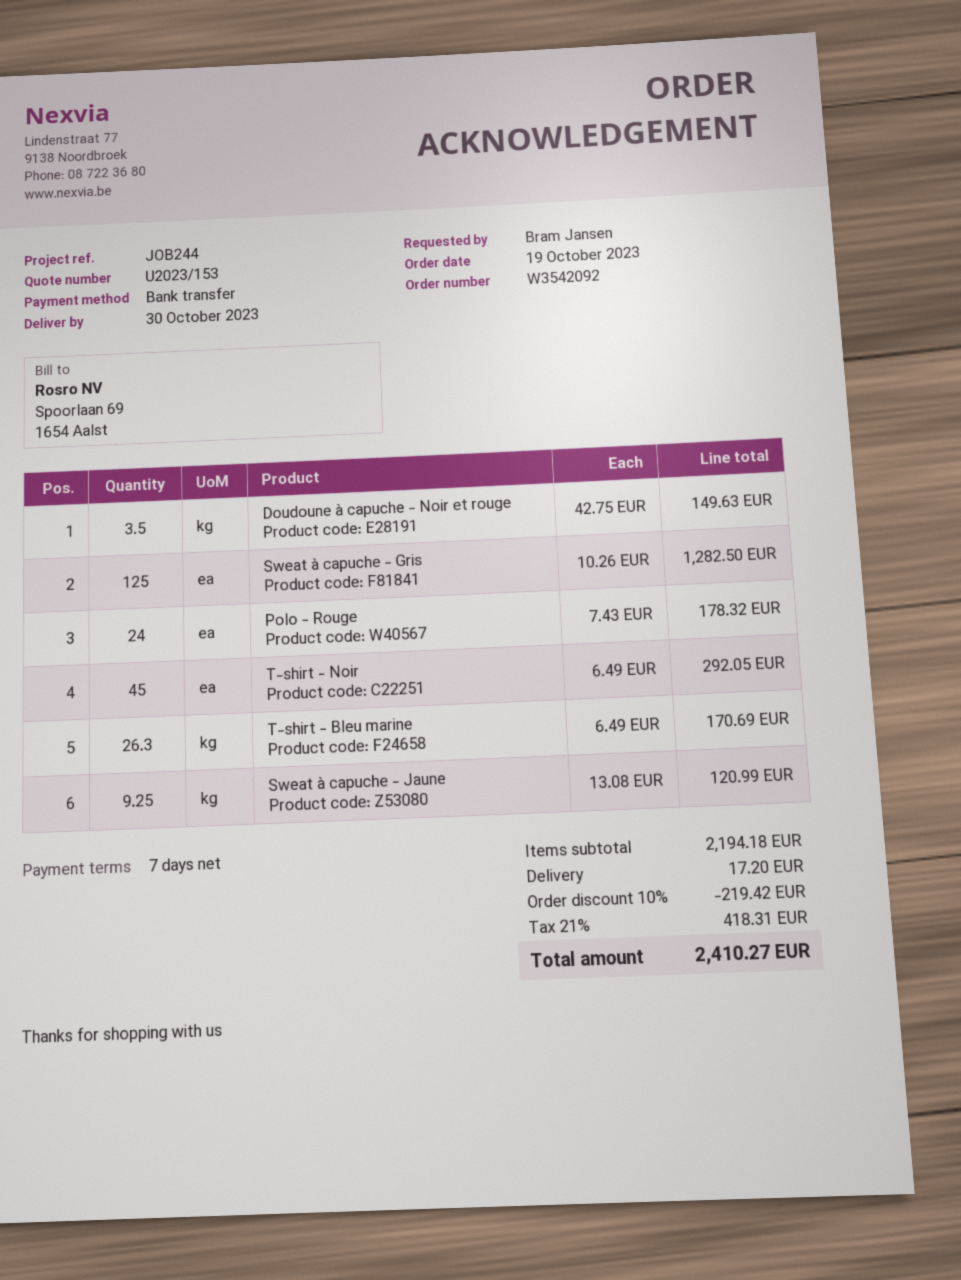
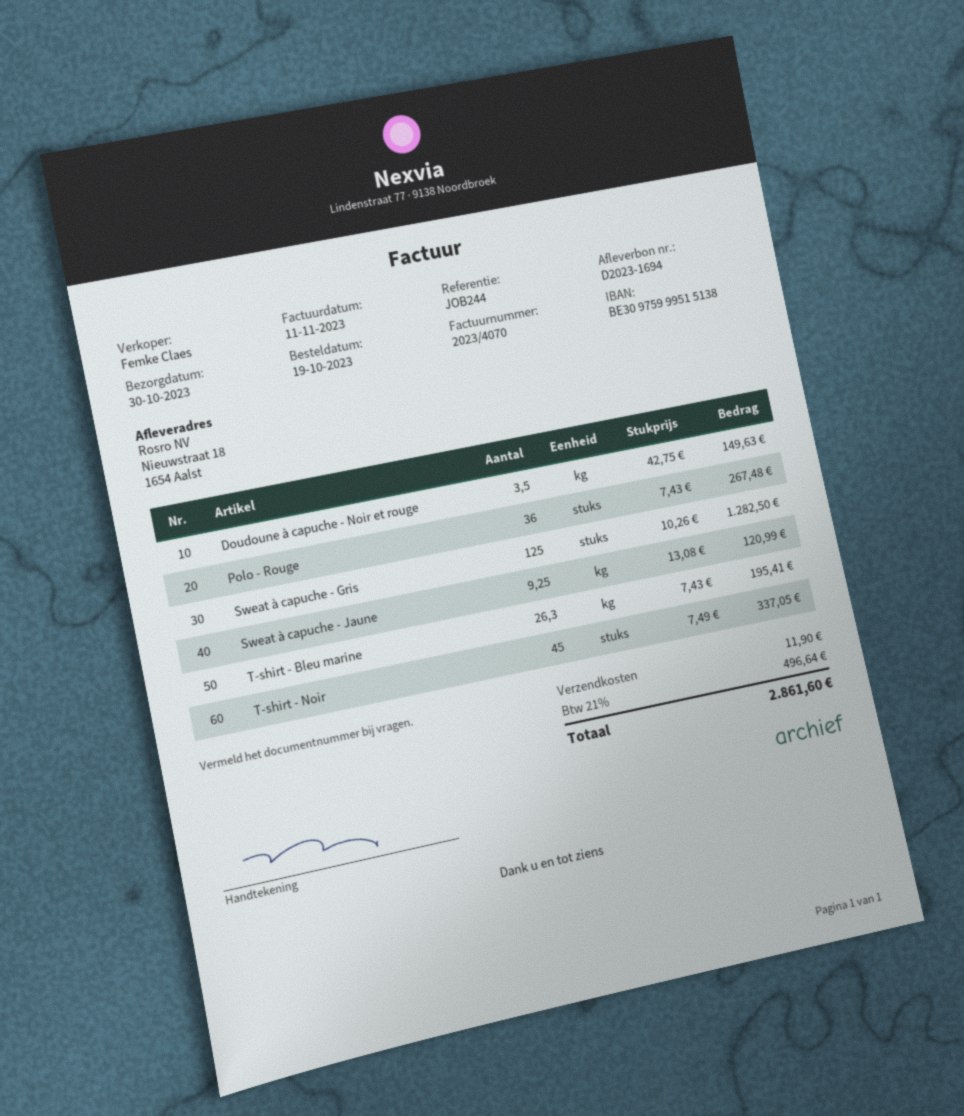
Polo - Rouge: 24 x 7.43 = 178.32 -> 36 x 7.43 = 267.48
T-shirt - Noir: 45 x 6.49 = 292.05 -> 45 x 7.49 = 337.05
T-shirt - Bleu marine: 26.3 x 6.49 = 170.69 -> 26.3 x 7.43 = 195.41
discount: 10% = 219.42 -> none
shipping: 17.20 -> 11.90
tax: 21% = 418.31 -> 21% = 496.64
total: 2410.27 -> 2861.60

